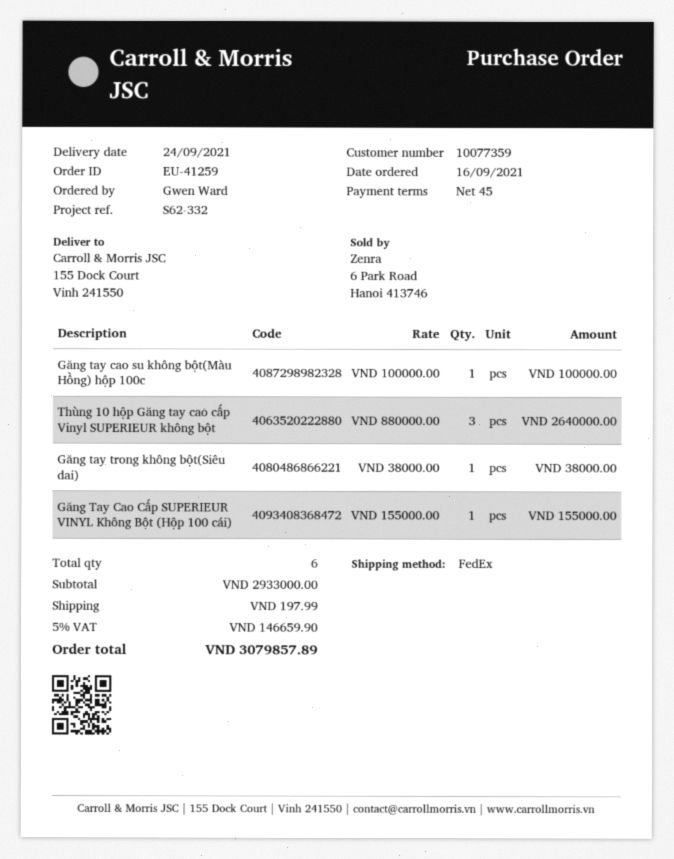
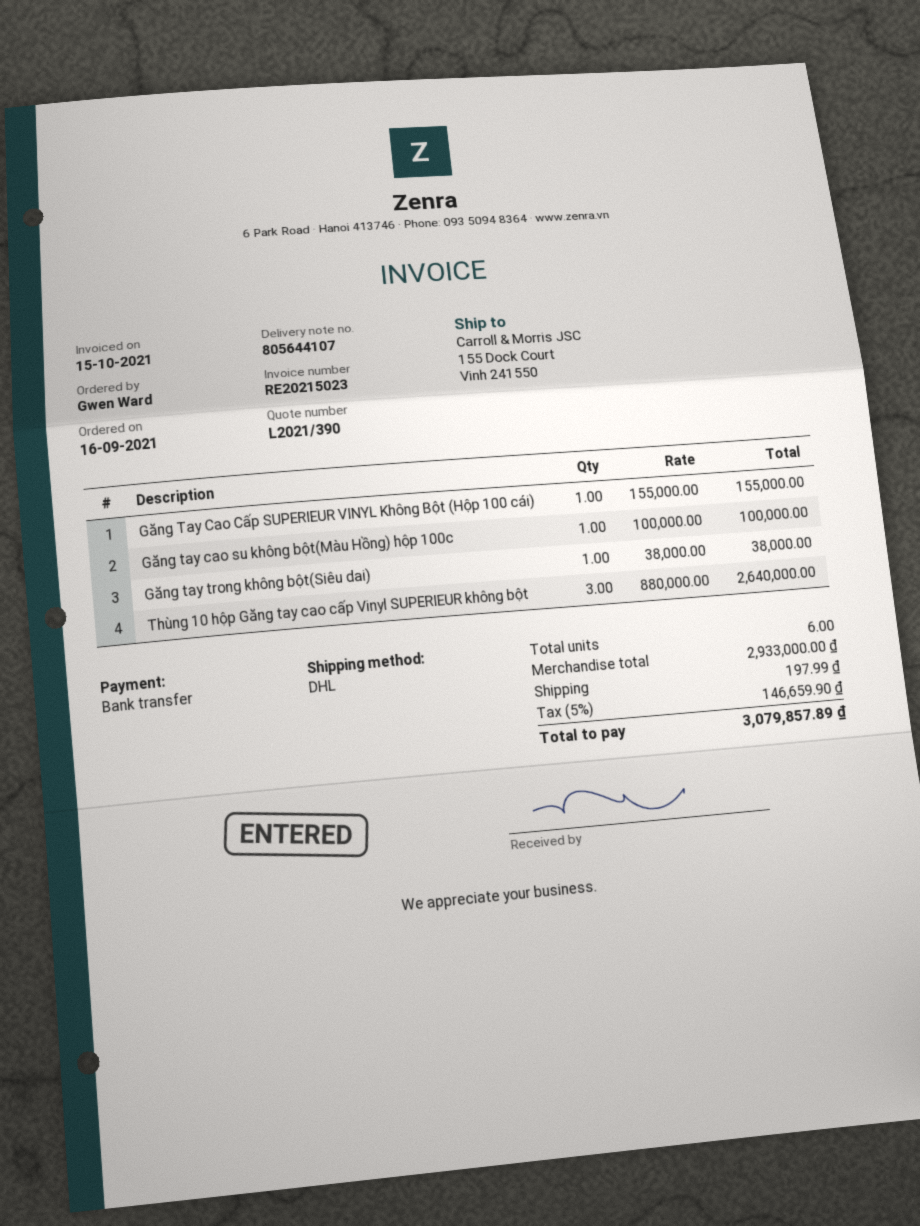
shipping method: FedEx -> DHL

